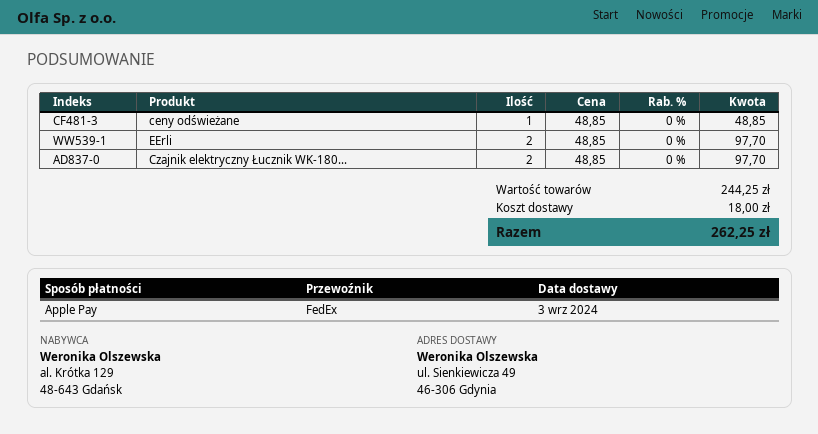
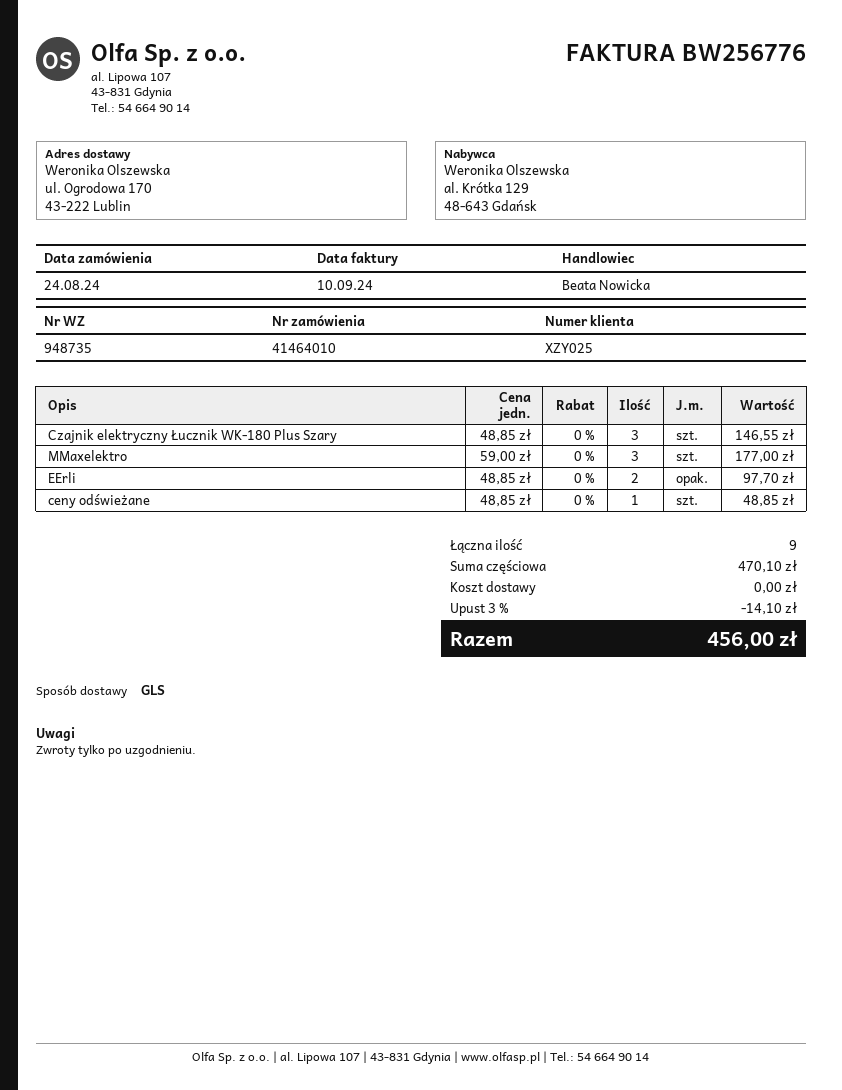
shipping method: FedEx -> GLS
ship to: ul. Sienkiewicza 49, 46-306 Gdynia -> ul. Ogrodowa 170, 43-222 Lublin
Czajnik elektryczny Łucznik WK-180...: 2 x 48.85 = 97.70 -> 3 x 48.85 = 146.55
MMaxelektro: none -> 3 x 59.00 = 177.00
subtotal: 244.25 -> 470.10
discount: none -> 3% = 14.10
shipping: 18.00 -> 0.00
total: 262.25 -> 456.00

